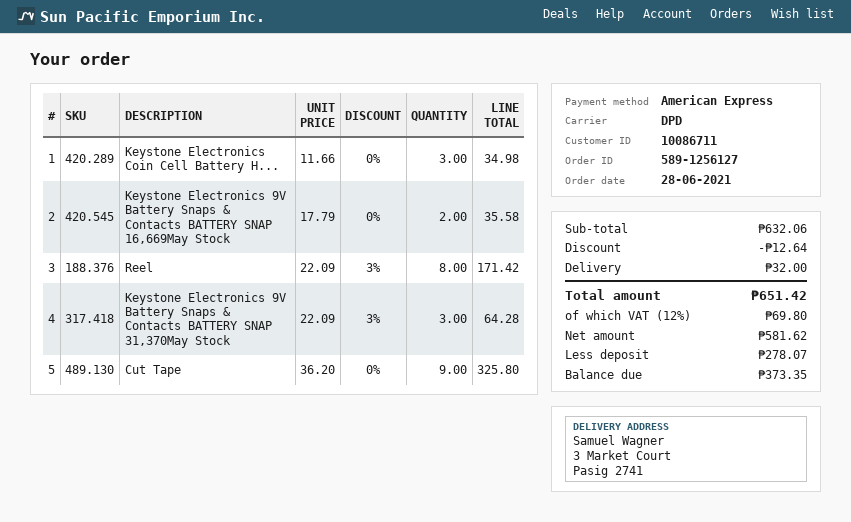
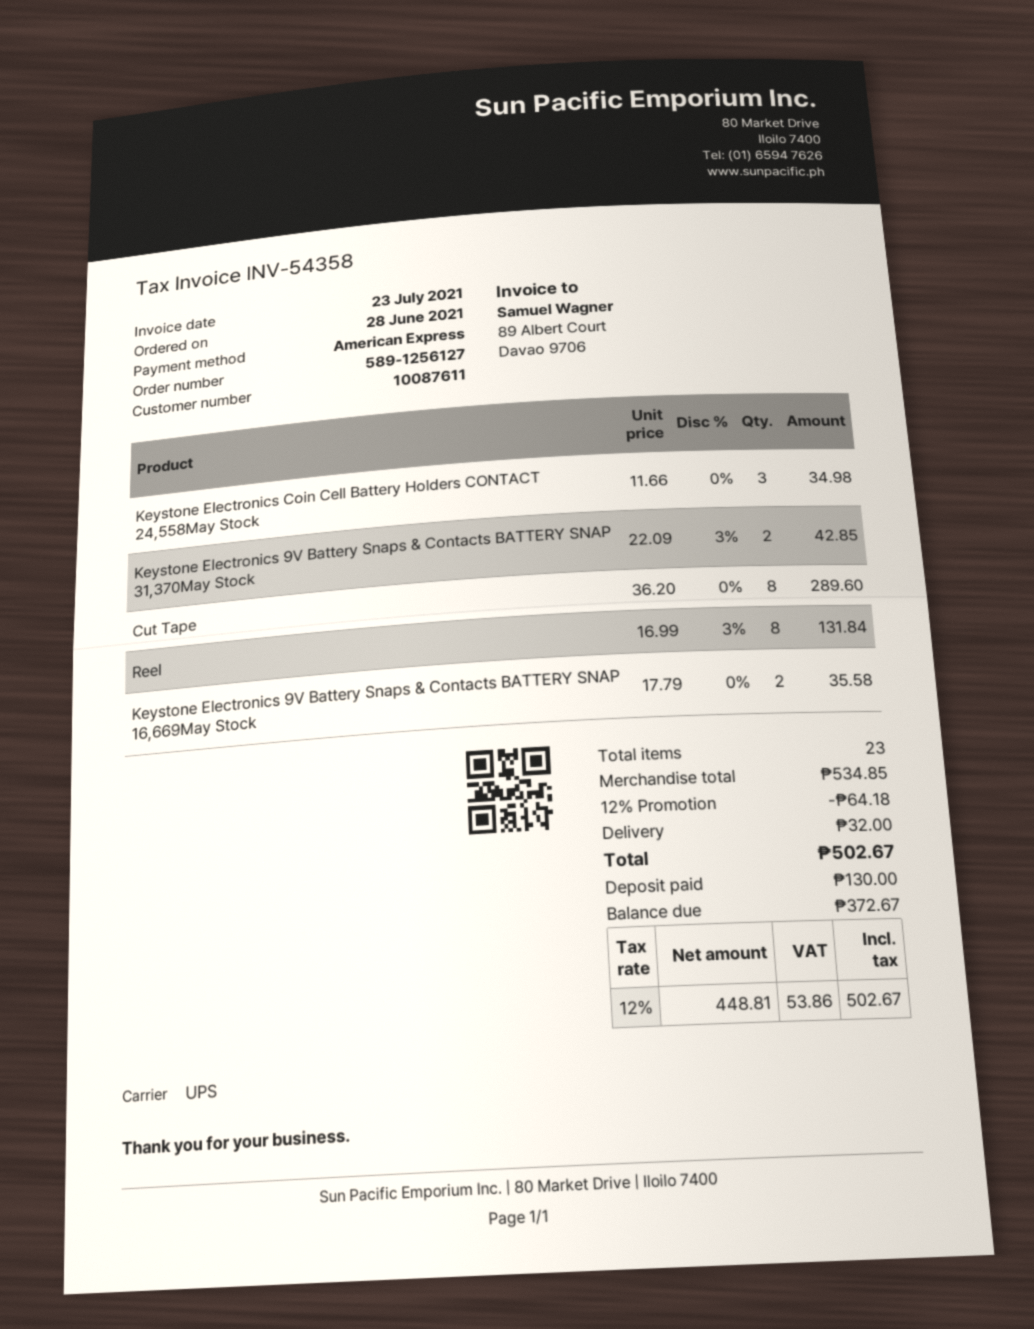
customer number: 10086711 -> 10087611
shipping method: DPD -> UPS
Reel: 8 x 22.09 - 3% = 171.42 -> 8 x 16.99 - 3% = 131.84
Keystone Electronics 9V Battery Snaps & Contacts BATTERY SNAP 31,370May Stock: 3 x 22.09 - 3% = 64.28 -> 2 x 22.09 - 3% = 42.85
Cut Tape: 9 x 36.20 = 325.80 -> 8 x 36.20 = 289.60
subtotal: 632.06 -> 534.85
discount: 12.64 -> 64.18
net: 581.62 -> 448.81
tax: 12% = 69.80 -> 12% = 53.86
total: 651.42 -> 502.67
deposit: 278.07 -> 130.00
balance: 373.35 -> 372.67

